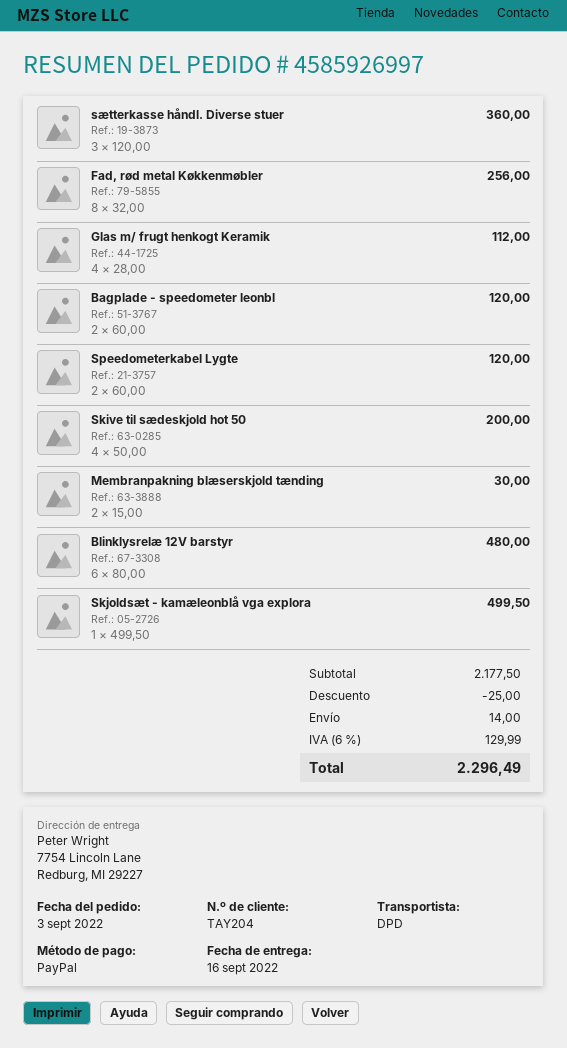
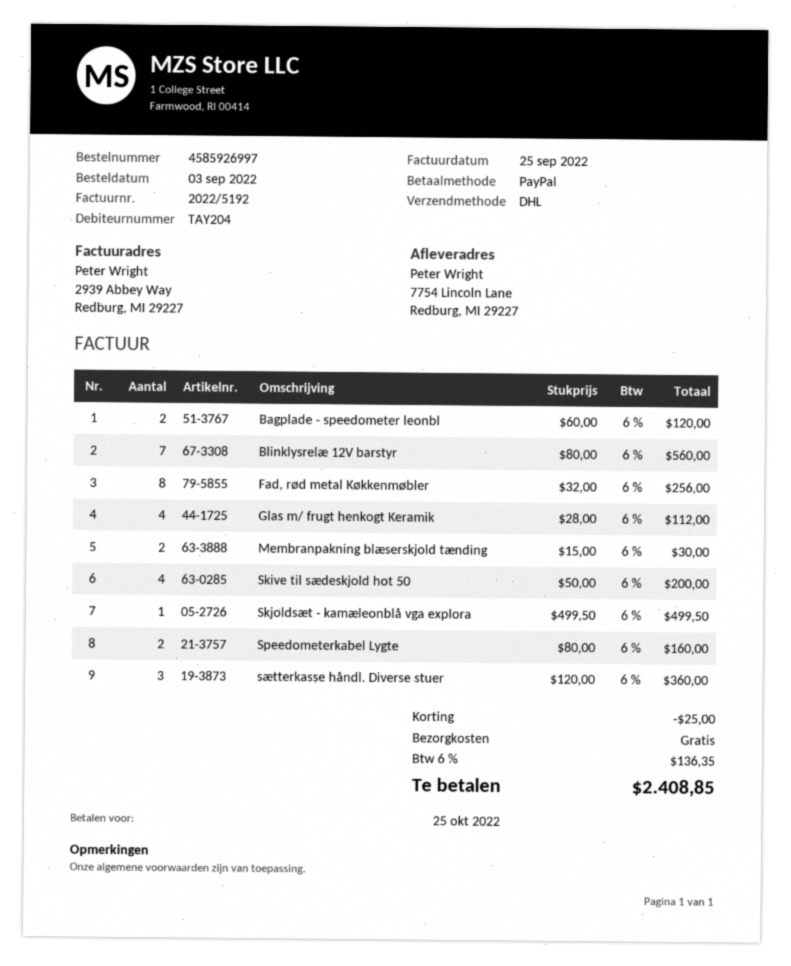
shipping method: DPD -> DHL
Speedometerkabel Lygte: 2 x 60.00 = 120.00 -> 2 x 80.00 = 160.00
Blinklysrelæ 12V barstyr: 6 x 80.00 = 480.00 -> 7 x 80.00 = 560.00
shipping: 14.00 -> 0.00
tax: 6% = 129.99 -> 6% = 136.35
total: 2296.49 -> 2408.85

